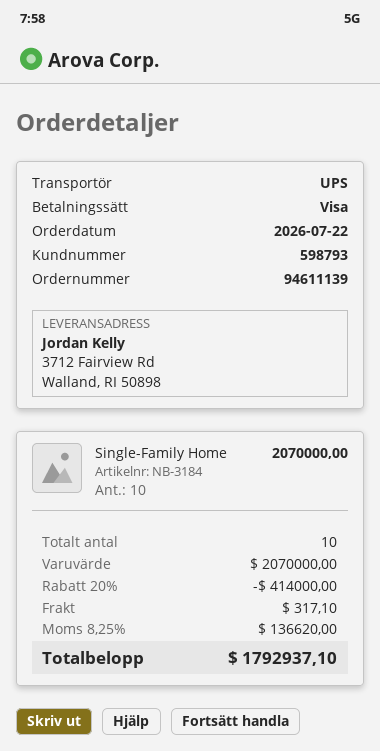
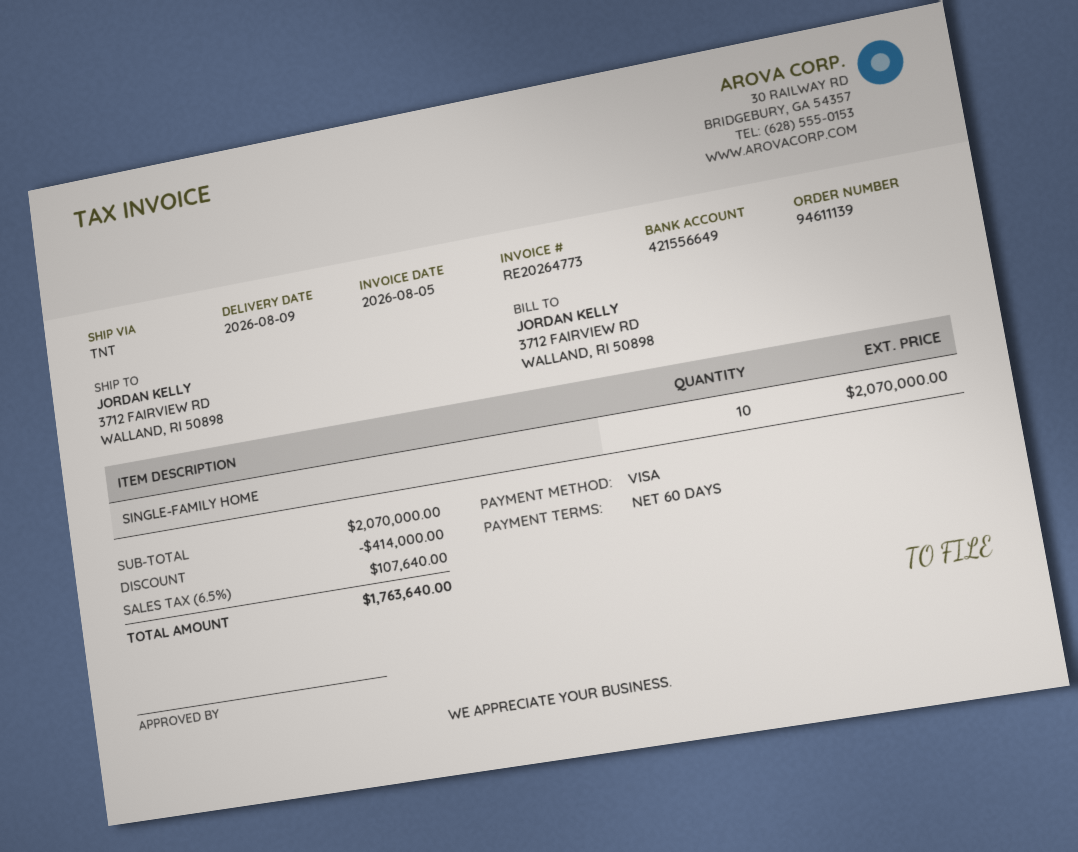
shipping method: UPS -> TNT
shipping: 317.10 -> none
tax: 8.25% = 136620.00 -> 6.5% = 107640.00
total: 1792937.10 -> 1763640.00

